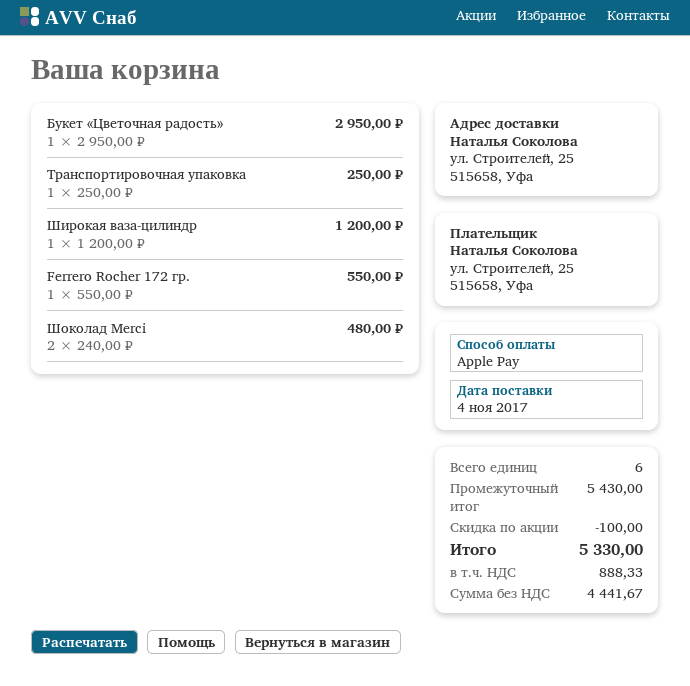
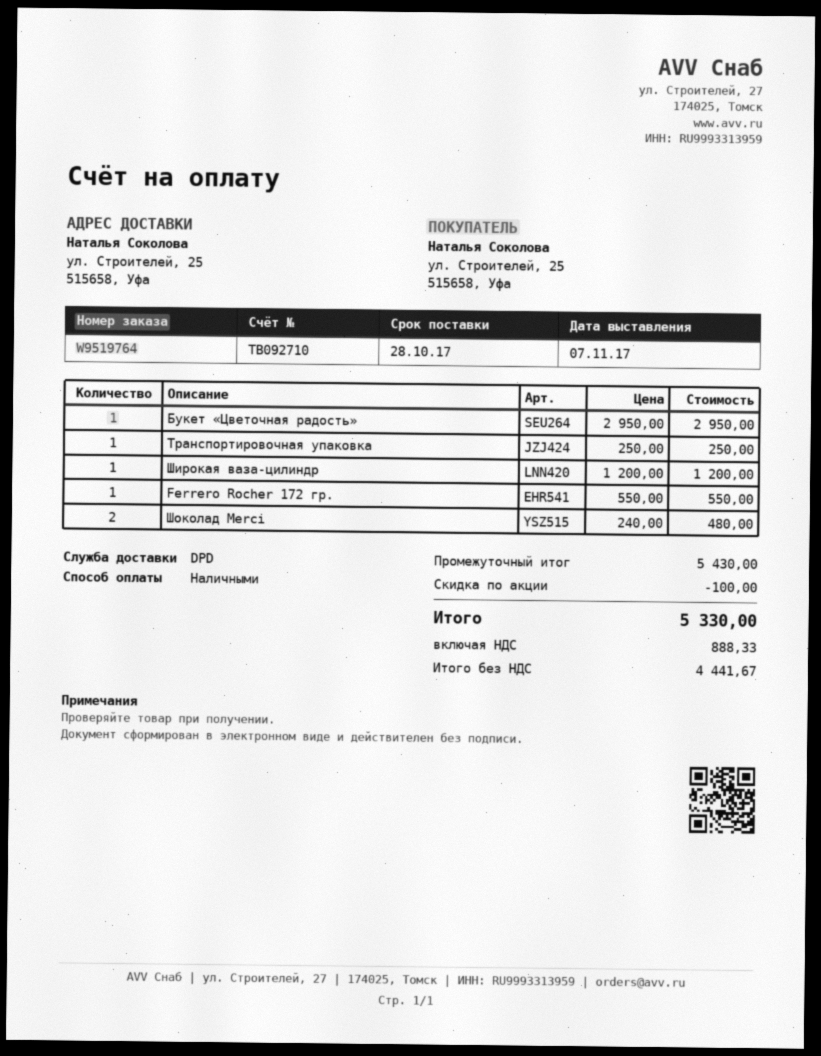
delivery date: 2017-11-04 -> 2017-10-28
payment method: Apple Pay -> cash

